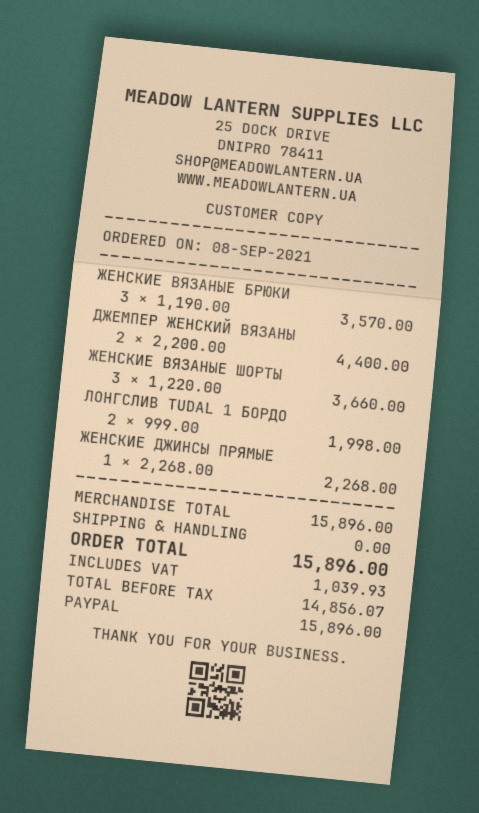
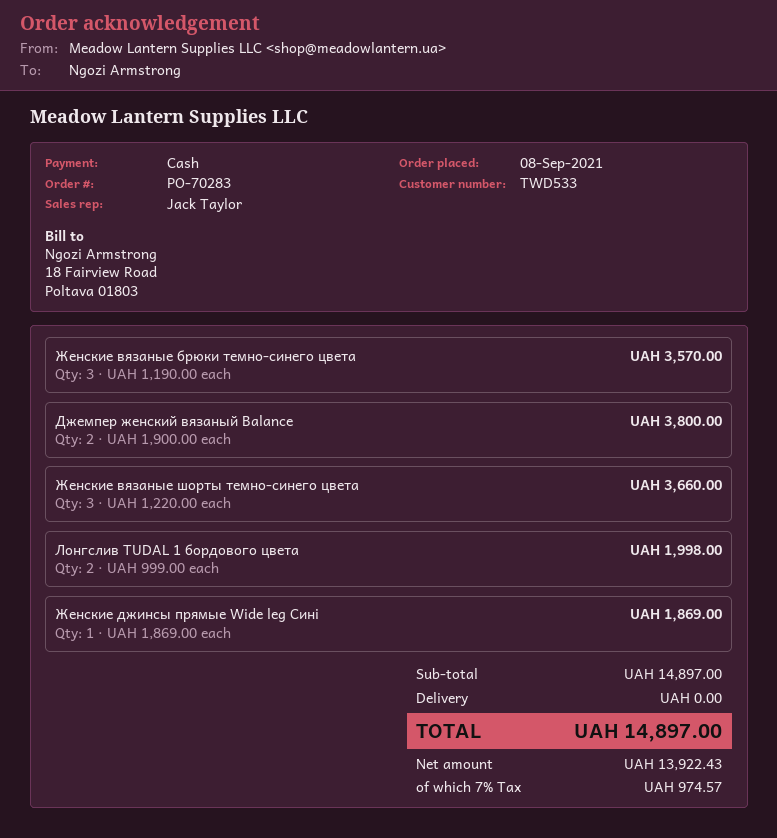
payment method: PayPal -> cash
ДЖЕМПЕР ЖЕНСКИЙ ВЯЗАНЫ: 2 x 2200.00 = 4400.00 -> 2 x 1900.00 = 3800.00
ЖЕНСКИЕ ДЖИНСЫ ПРЯМЫЕ: 1 x 2268.00 = 2268.00 -> 1 x 1869.00 = 1869.00
subtotal: 15896.00 -> 14897.00
net: 14856.07 -> 13922.43
tax: 1039.93 -> 974.57
total: 15896.00 -> 14897.00

